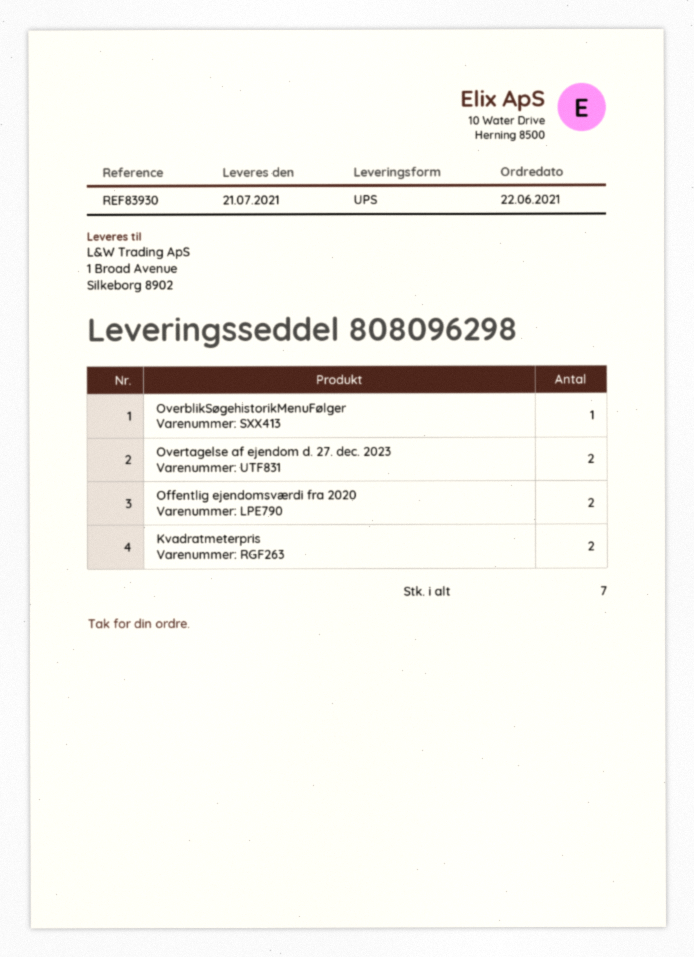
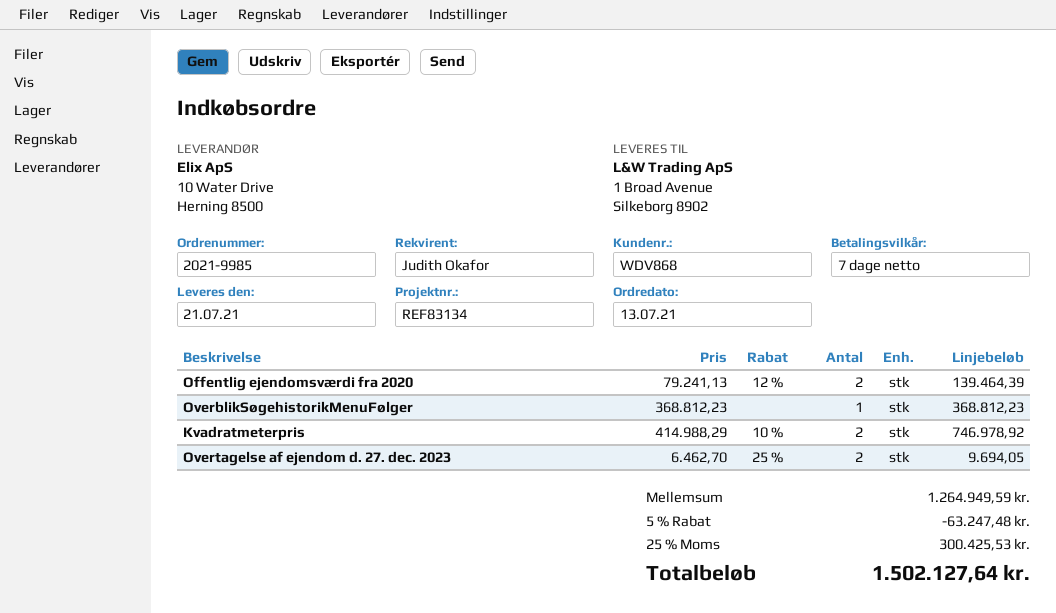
order date: 2021-06-22 -> 2021-07-13
reference: REF83930 -> REF83134

